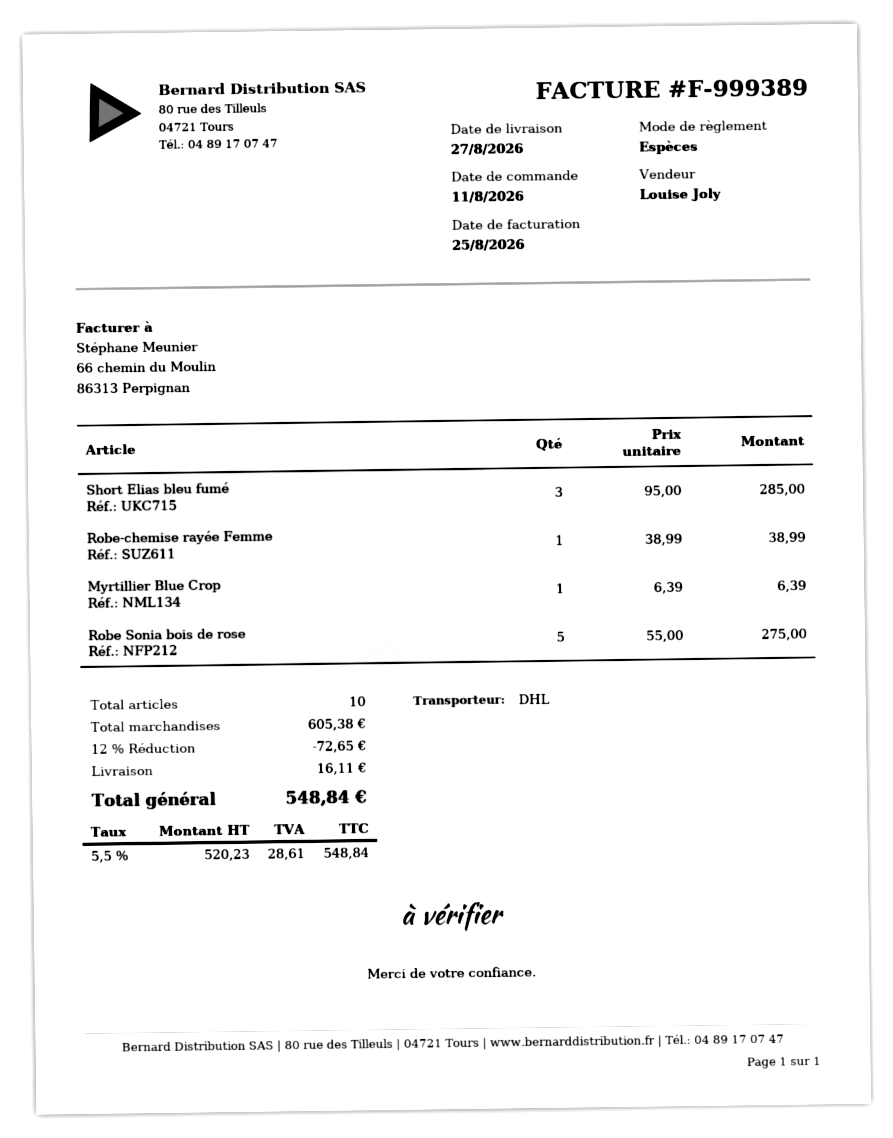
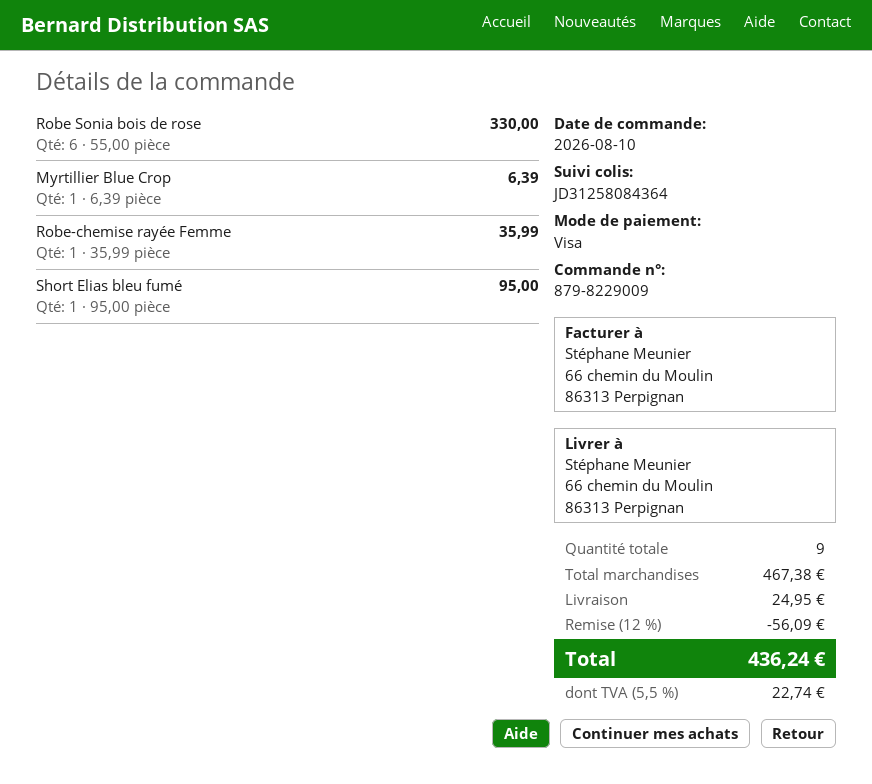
order date: 2026-08-11 -> 2026-08-10
payment method: cash -> Visa
Short Elias bleu fumé: 3 x 95.00 = 285.00 -> 1 x 95.00 = 95.00
Robe-chemise rayée Femme: 1 x 38.99 = 38.99 -> 1 x 35.99 = 35.99
Robe Sonia bois de rose: 5 x 55.00 = 275.00 -> 6 x 55.00 = 330.00
total quantity: 10 -> 9
subtotal: 605.38 -> 467.38
discount: 12% = 72.65 -> 12% = 56.09
shipping: 16.11 -> 24.95
tax: 5.5% = 28.61 -> 5.5% = 22.74
total: 548.84 -> 436.24

